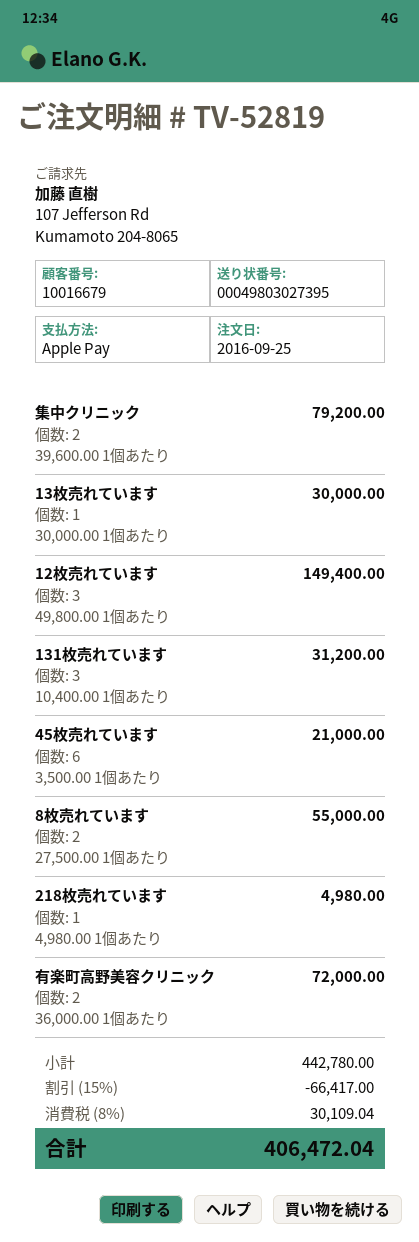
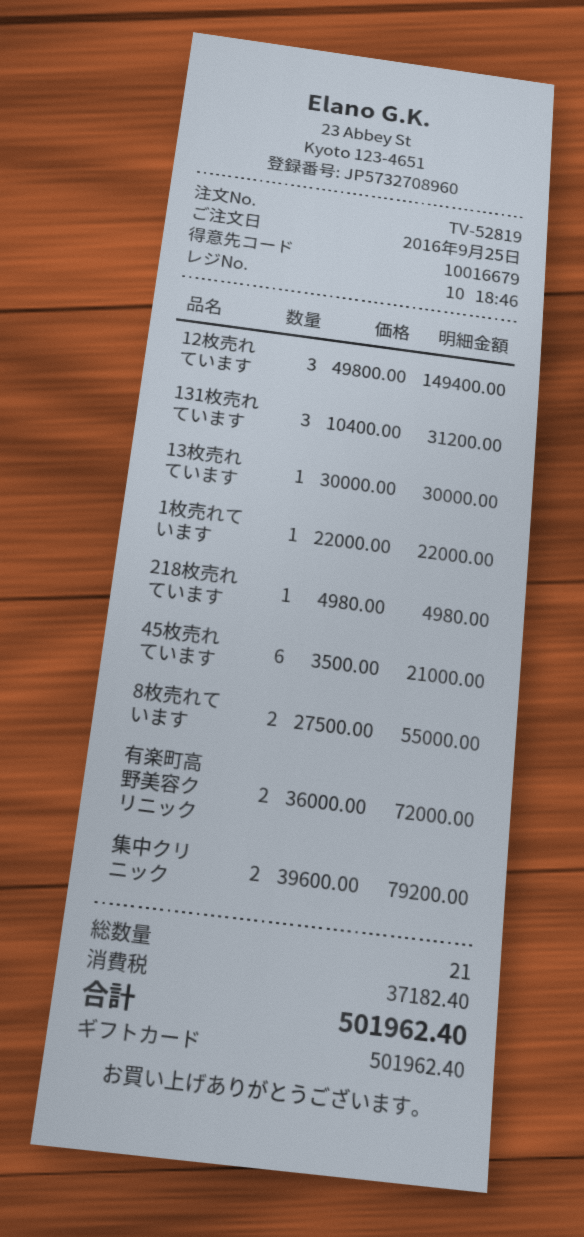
payment method: Apple Pay -> gift card
1枚売れています: none -> 1 x 22000.00 = 22000.00
discount: 15% = 66417.00 -> none
tax: 30109.04 -> 37182.40
total: 406472.04 -> 501962.40

